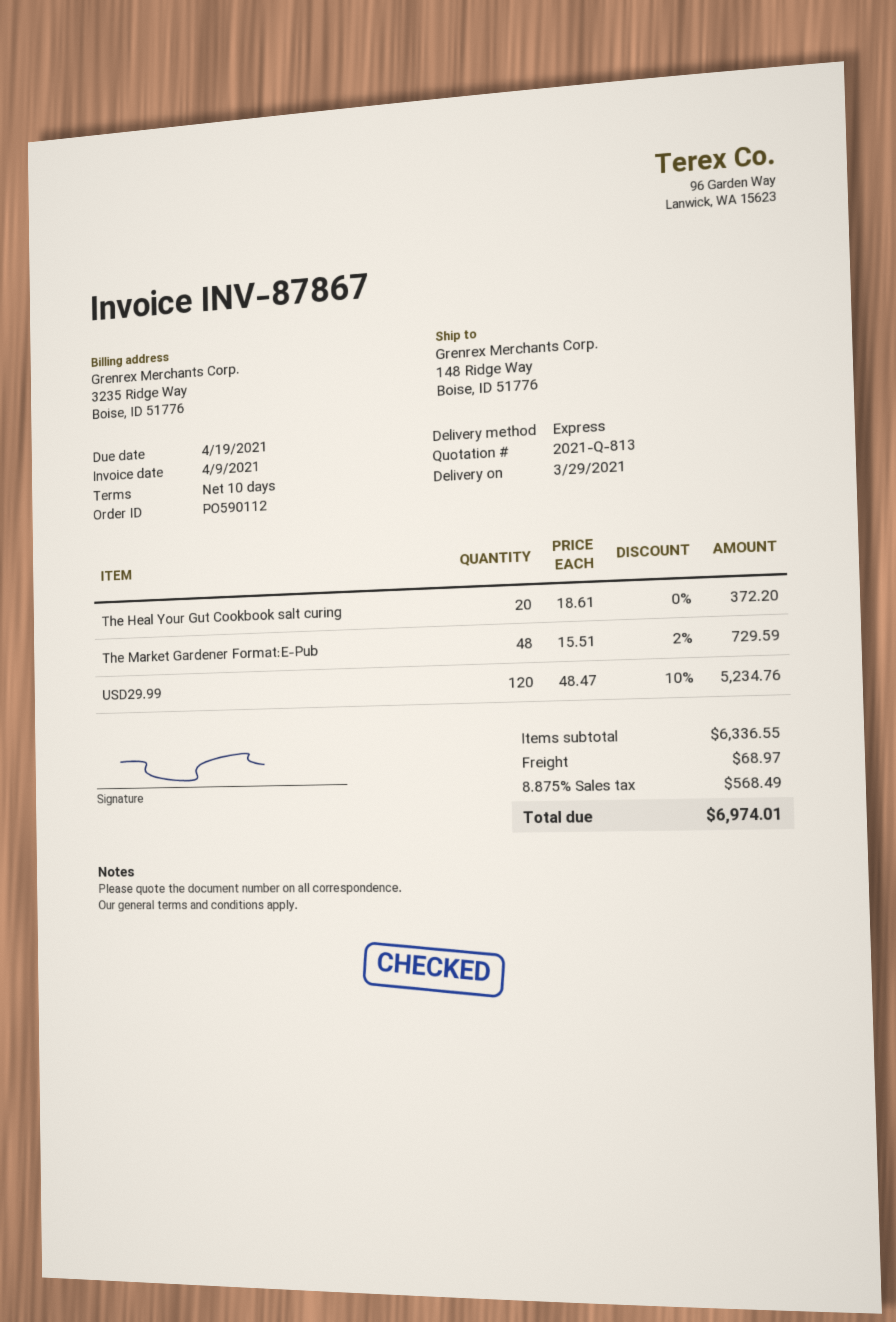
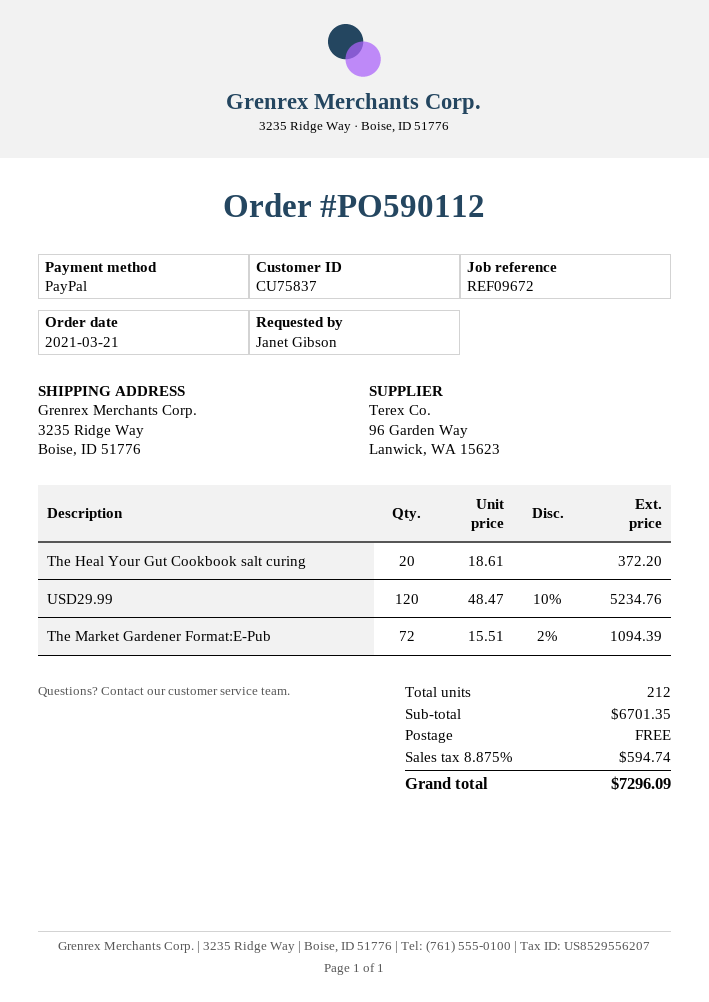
ship to: 148 Ridge Way, Boise, ID 51776 -> 3235 Ridge Way, Boise, ID 51776
The Market Gardener Format:E-Pub: 48 x 15.51 - 2% = 729.59 -> 72 x 15.51 - 2% = 1094.39
subtotal: 6336.55 -> 6701.35
shipping: 68.97 -> 0.00
tax: 8.875% = 568.49 -> 8.875% = 594.74
total: 6974.01 -> 7296.09

